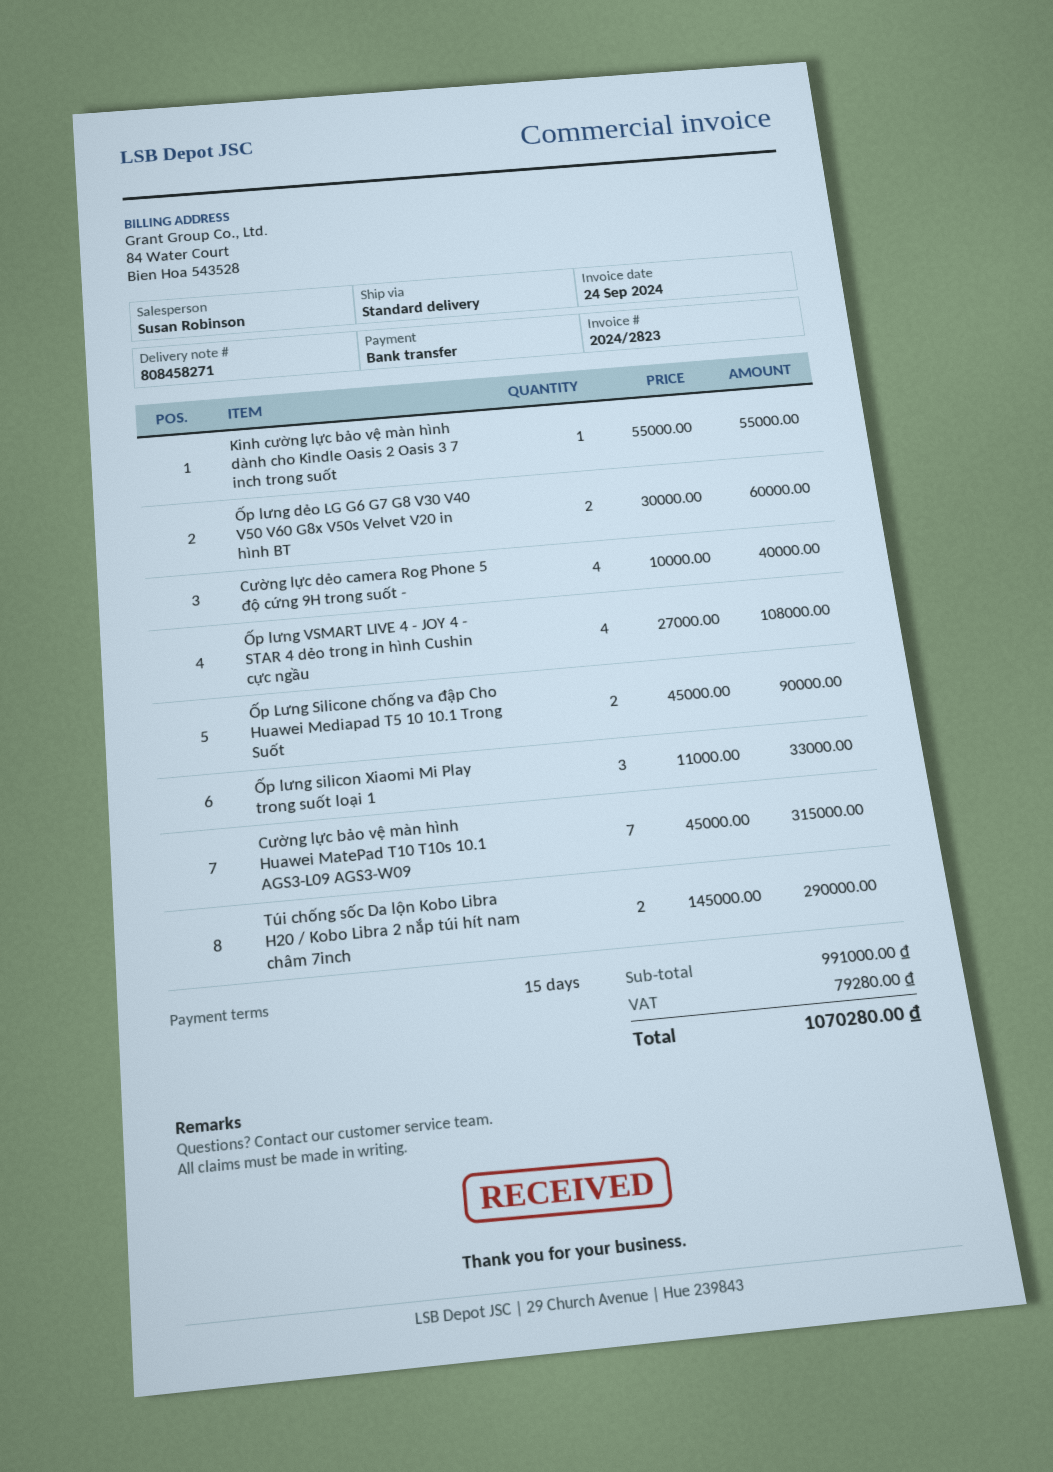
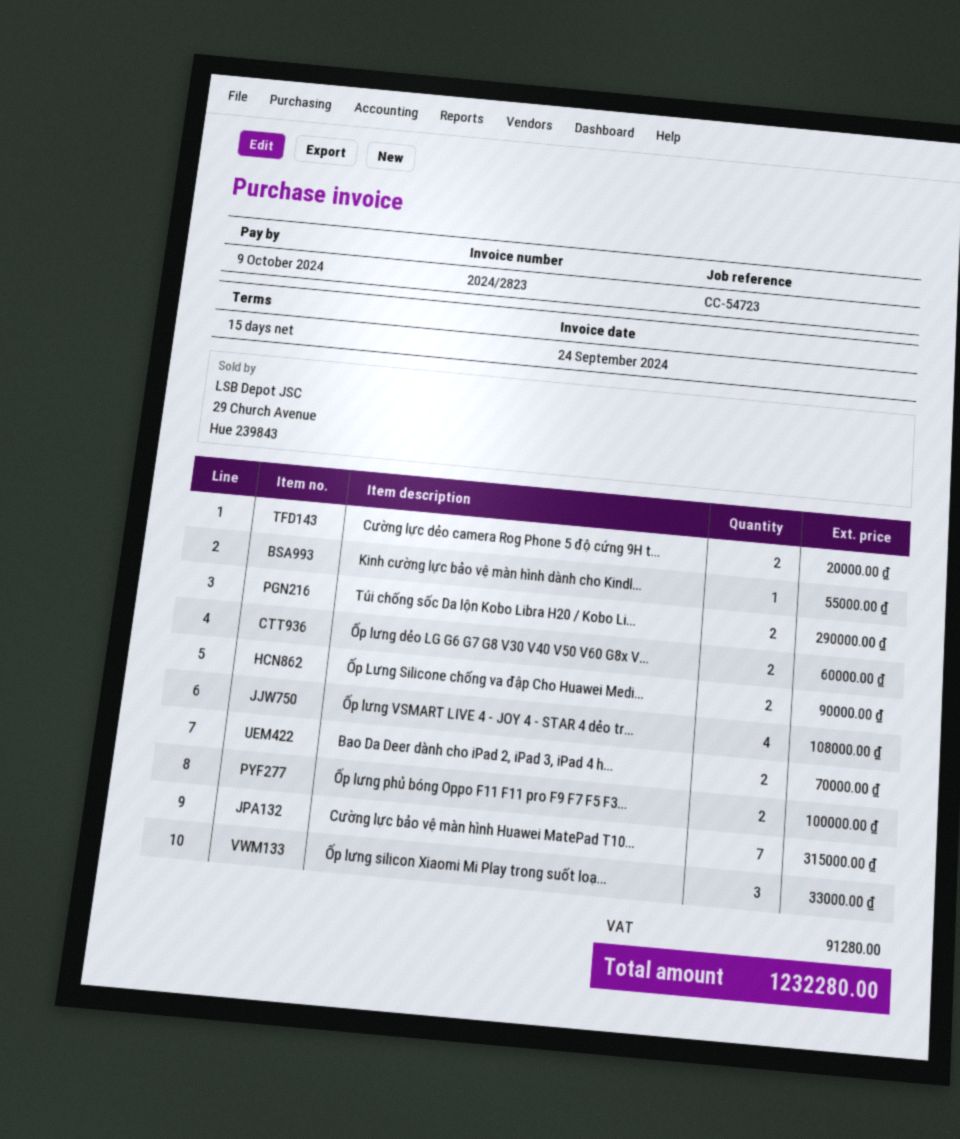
Cường lực dẻo camera Rog Phone 5 độ cứng 9H trong suốt -: 4 for 40000.00 -> 2 for 20000.00
Bao Da Deer dành cho iPad 2, iPad 3, iPad 4 h...: none -> 2 for 70000.00
Ốp lưng phủ bóng Oppo F11 F11 pro F9 F7 F5 F3...: none -> 2 for 100000.00
tax: 79280.00 -> 91280.00
total: 1070280.00 -> 1232280.00

